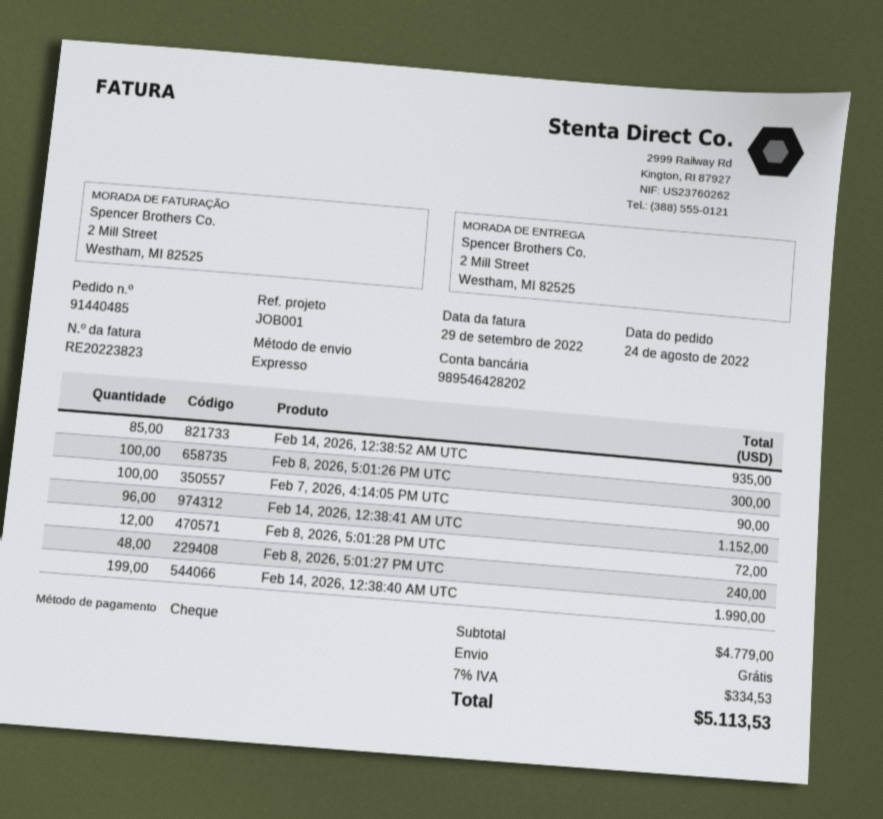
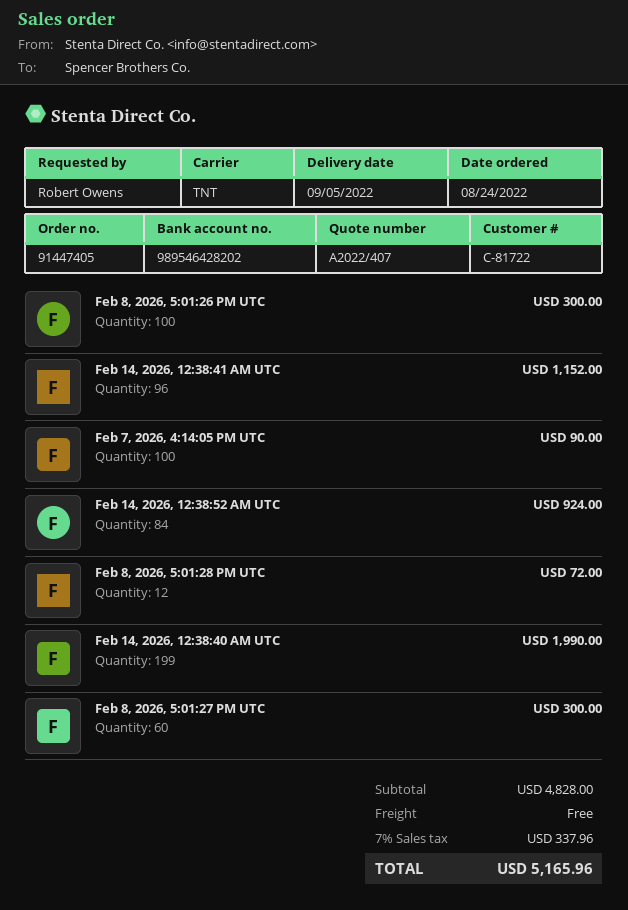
order number: 91440485 -> 91447405
shipping method: express -> TNT
Feb 14, 2026, 12:38:52 AM UTC: 85 for 935.00 -> 84 for 924.00
Feb 8, 2026, 5:01:27 PM UTC: 48 for 240.00 -> 60 for 300.00
subtotal: 4779.00 -> 4828.00
tax: 7% = 334.53 -> 7% = 337.96
total: 5113.53 -> 5165.96

